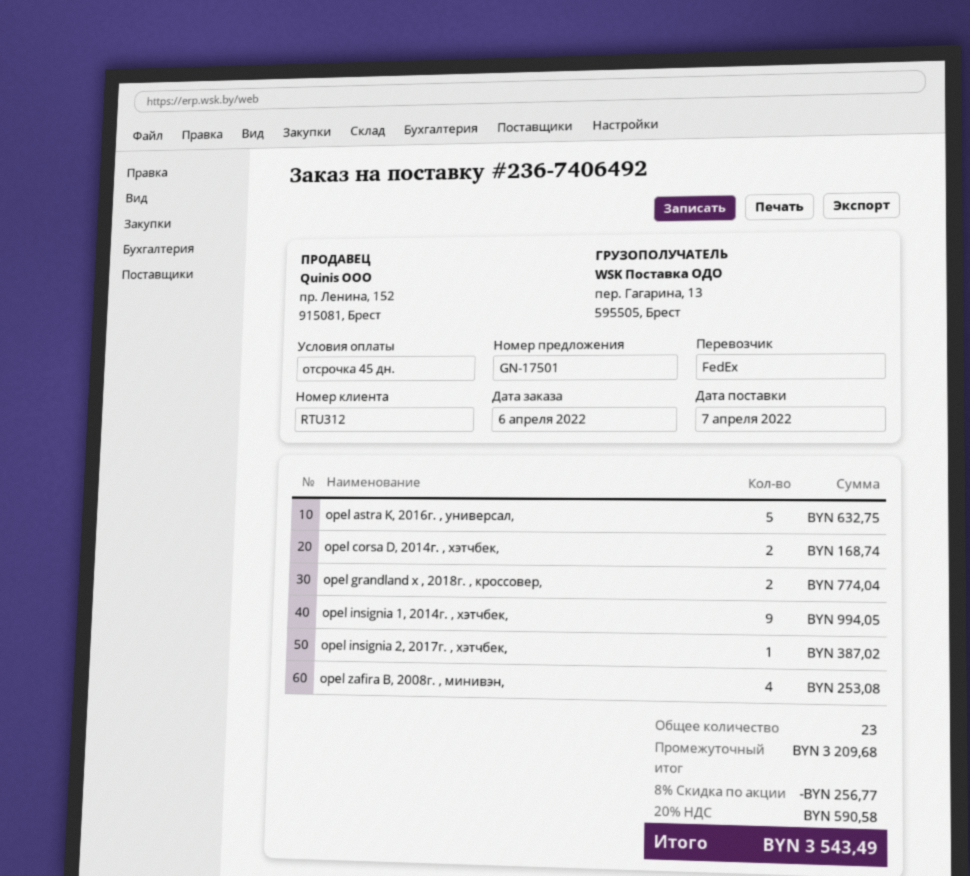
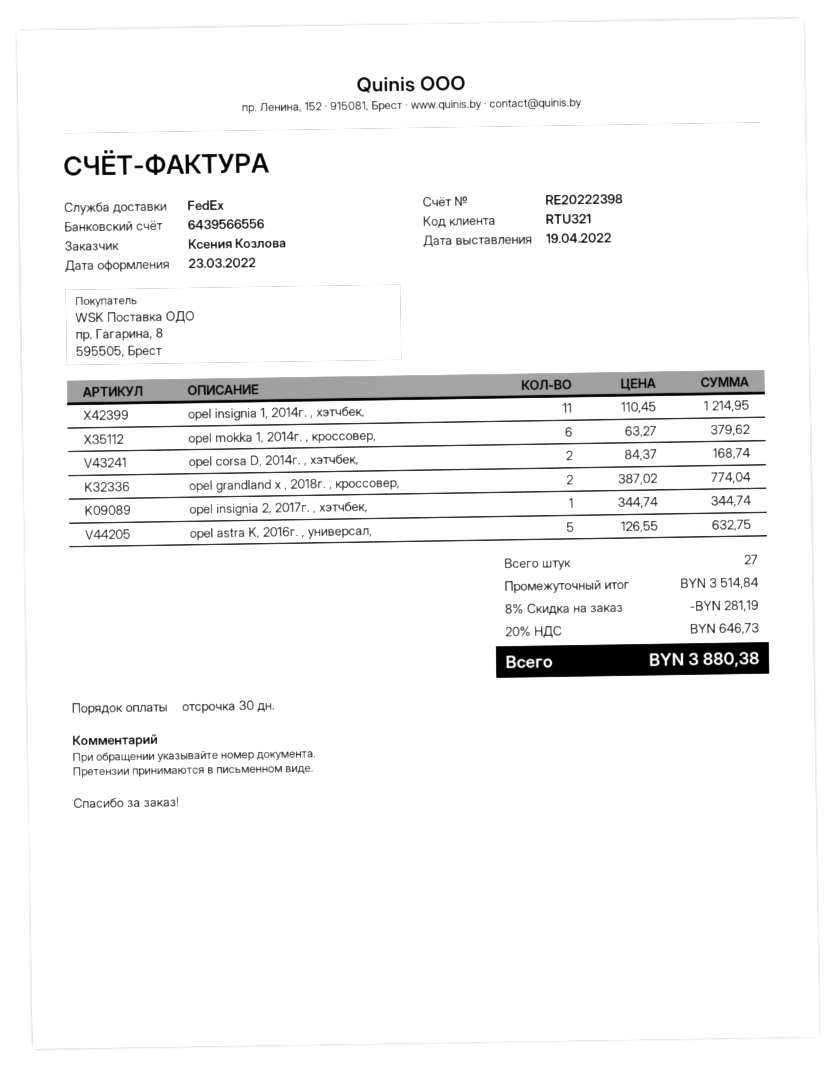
order date: 2022-04-06 -> 2022-03-23
payment terms: 45 days -> 30 days
customer number: RTU312 -> RTU321
opel insignia 1, 2014г. , хэтчбек,: 9 for 994.05 -> 11 for 1214.95
opel insignia 2, 2017г. , хэтчбек,: 1 for 387.02 -> 1 for 344.74
opel zafira B, 2008г. , минивэн,: 4 for 253.08 -> none
opel mokka 1, 2014г. , кроссовер,: none -> 6 for 379.62
total quantity: 23 -> 27
subtotal: 3209.68 -> 3514.84
discount: 8% = 256.77 -> 8% = 281.19
tax: 20% = 590.58 -> 20% = 646.73
total: 3543.49 -> 3880.38

